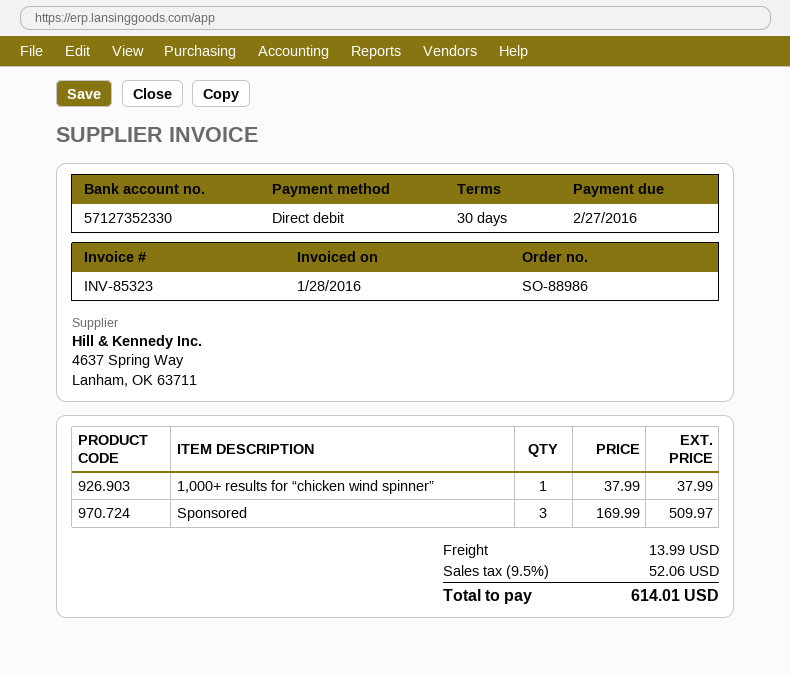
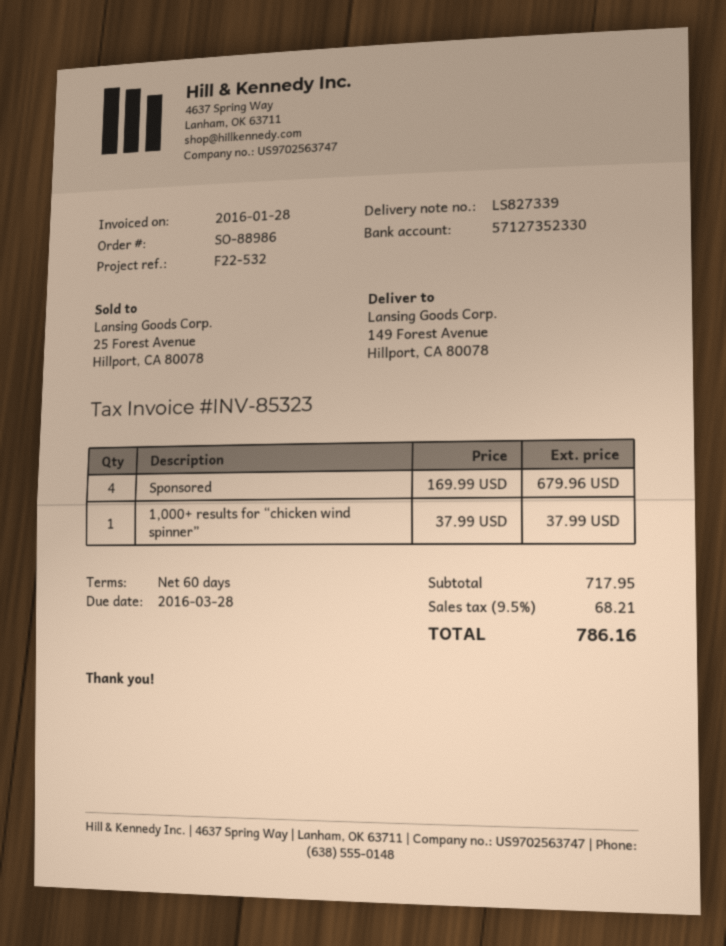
payment terms: 30 days -> 60 days
due date: 2016-02-27 -> 2016-03-28
Sponsored: 3 x 169.99 = 509.97 -> 4 x 169.99 = 679.96
shipping: 13.99 -> none
tax: 9.5% = 52.06 -> 9.5% = 68.21
total: 614.01 -> 786.16

